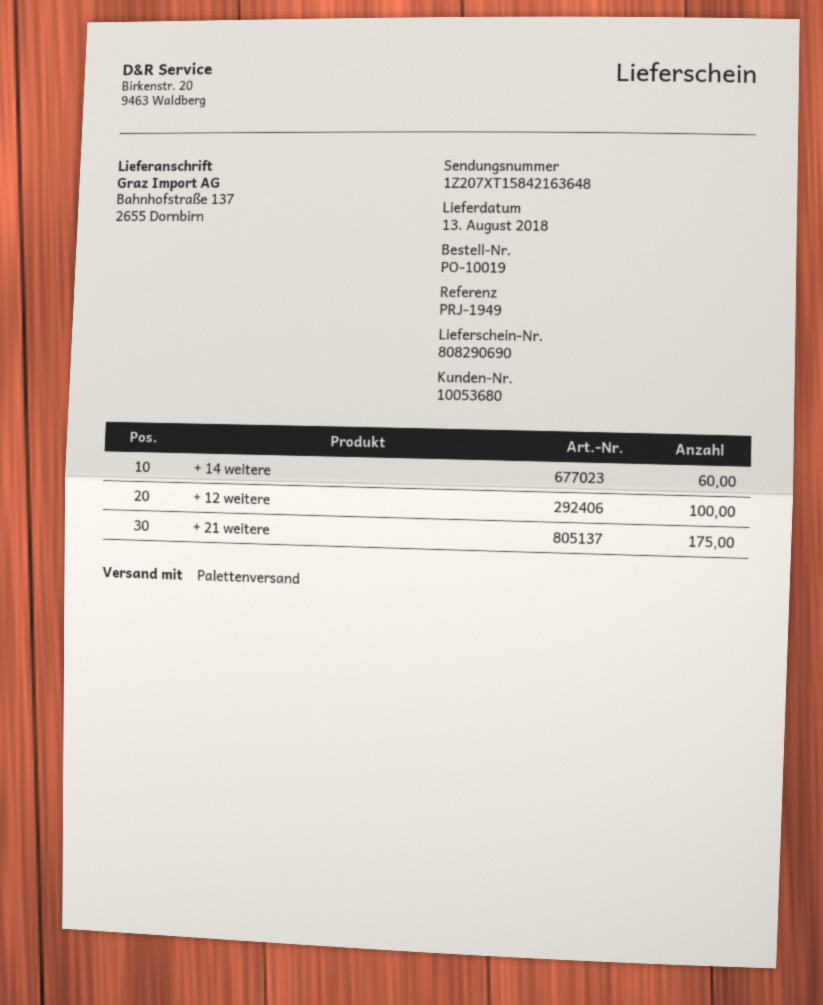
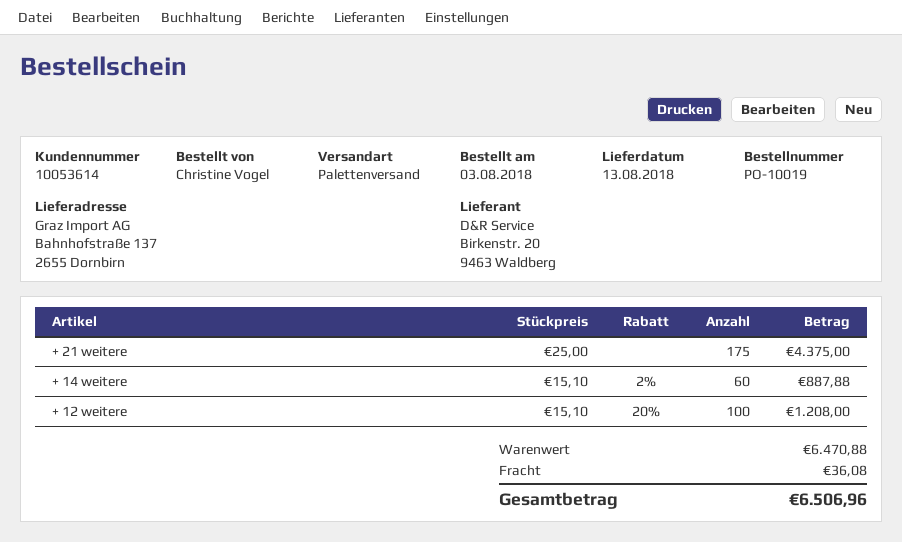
customer number: 10053680 -> 10053614

